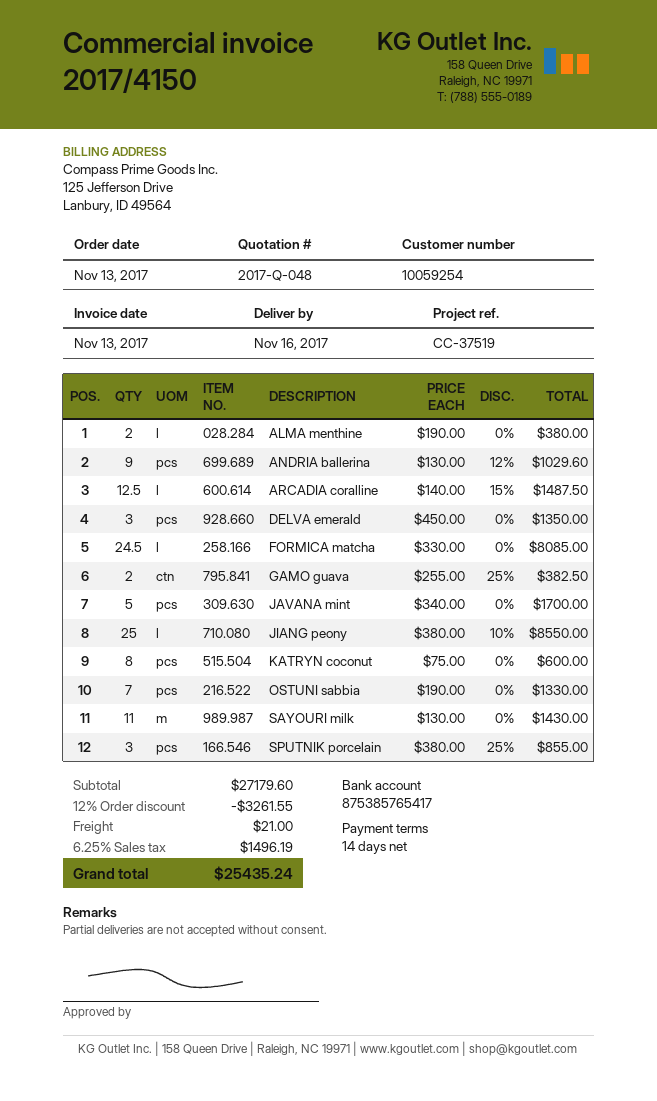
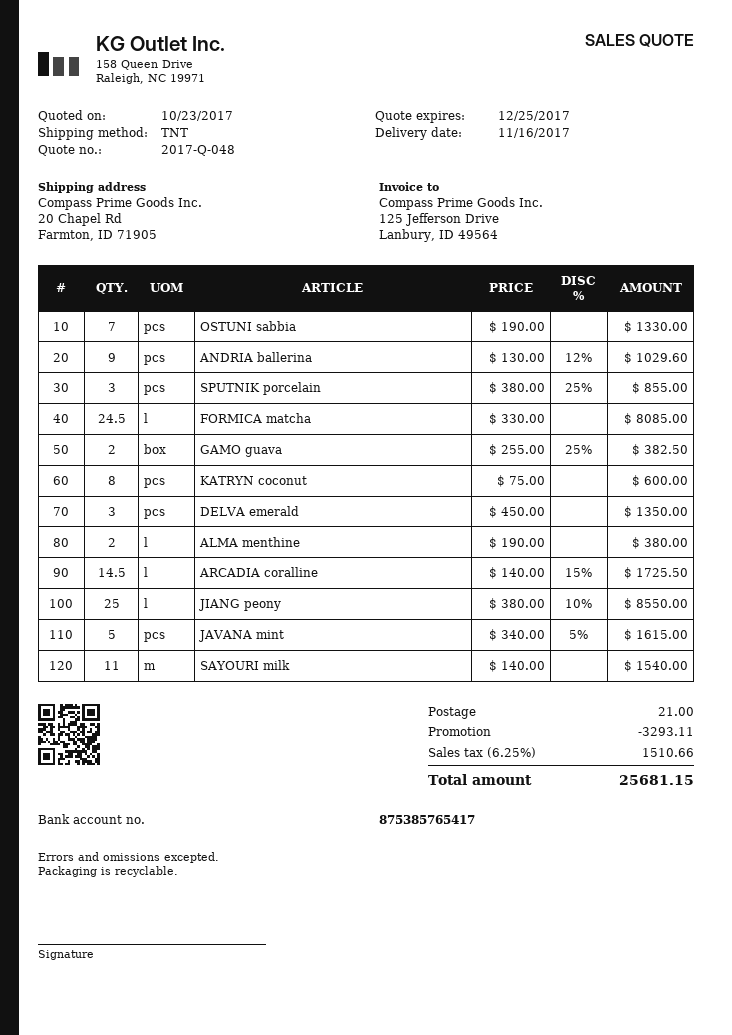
ARCADIA coralline: 12.5 x 140.00 - 15% = 1487.50 -> 14.5 x 140.00 - 15% = 1725.50
JAVANA mint: 5 x 340.00 = 1700.00 -> 5 x 340.00 - 5% = 1615.00
SAYOURI milk: 11 x 130.00 = 1430.00 -> 11 x 140.00 = 1540.00
discount: 3261.55 -> 3293.11
tax: 6.25% = 1496.19 -> 6.25% = 1510.66
total: 25435.24 -> 25681.15

